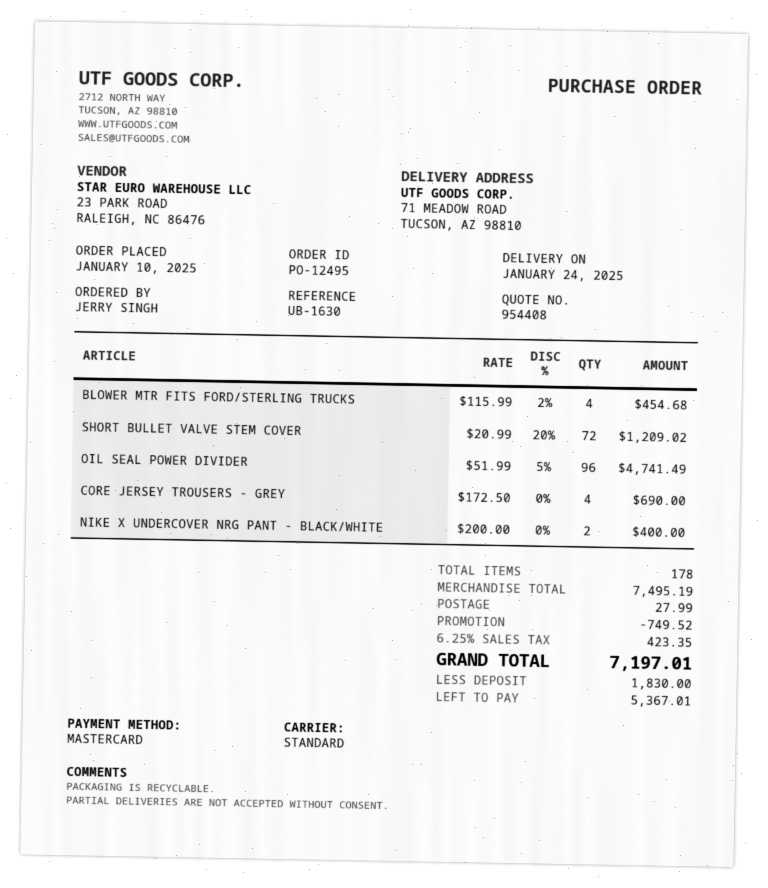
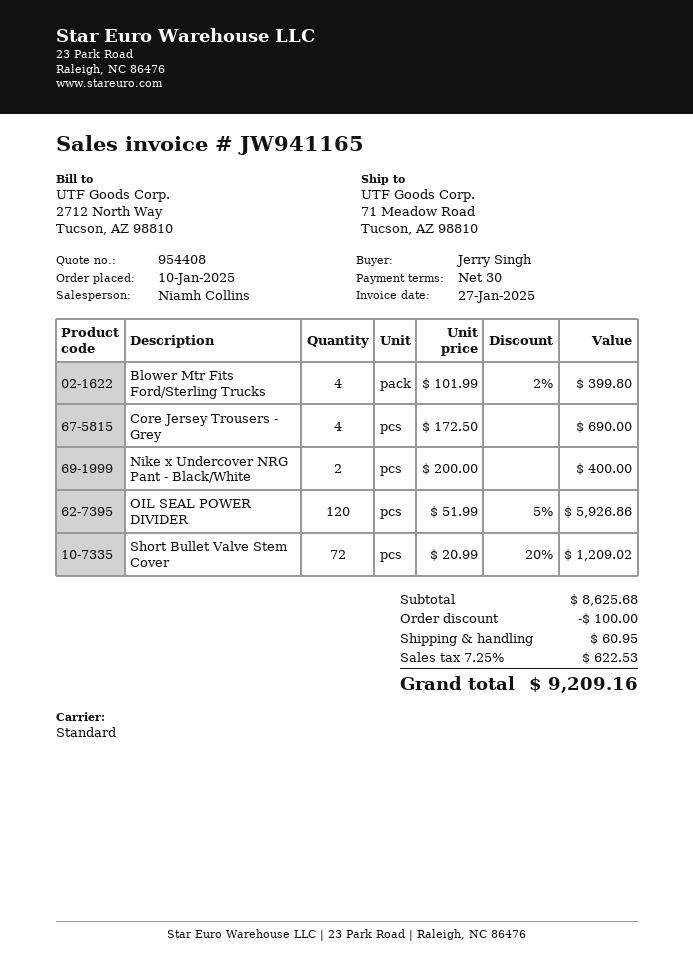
BLOWER MTR FITS FORD/STERLING TRUCKS: 4 x 115.99 - 2% = 454.68 -> 4 x 101.99 - 2% = 399.80
OIL SEAL POWER DIVIDER: 96 x 51.99 - 5% = 4741.49 -> 120 x 51.99 - 5% = 5926.86
subtotal: 7495.19 -> 8625.68
discount: 749.52 -> 100.00
shipping: 27.99 -> 60.95
tax: 6.25% = 423.35 -> 7.25% = 622.53
total: 7197.01 -> 9209.16

